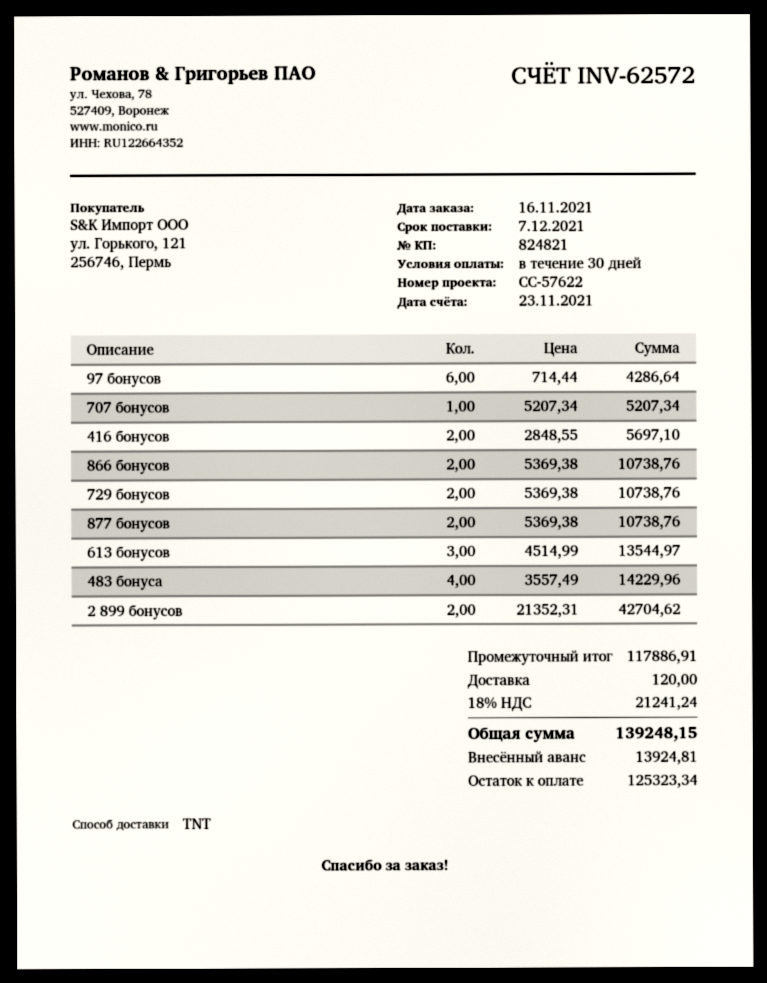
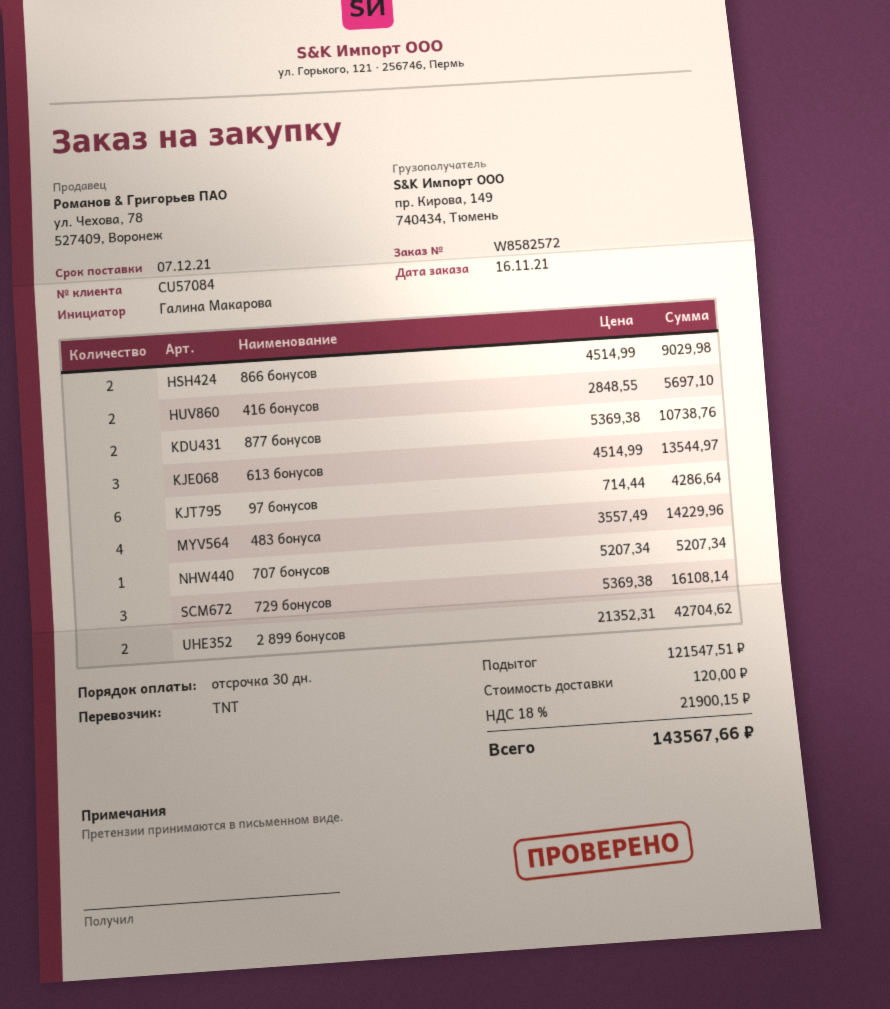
866 бонусов: 2 x 5369.38 = 10738.76 -> 2 x 4514.99 = 9029.98
729 бонусов: 2 x 5369.38 = 10738.76 -> 3 x 5369.38 = 16108.14
subtotal: 117886.91 -> 121547.51
tax: 18% = 21241.24 -> 18% = 21900.15
total: 139248.15 -> 143567.66

